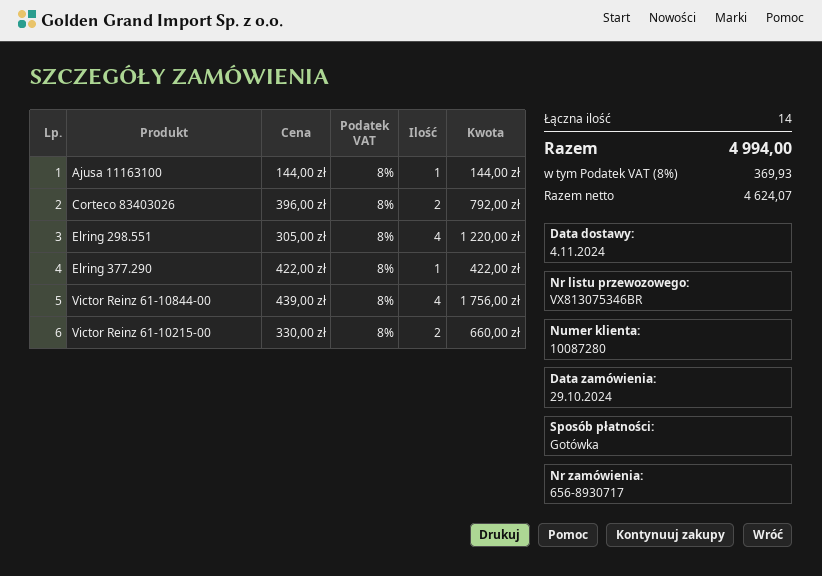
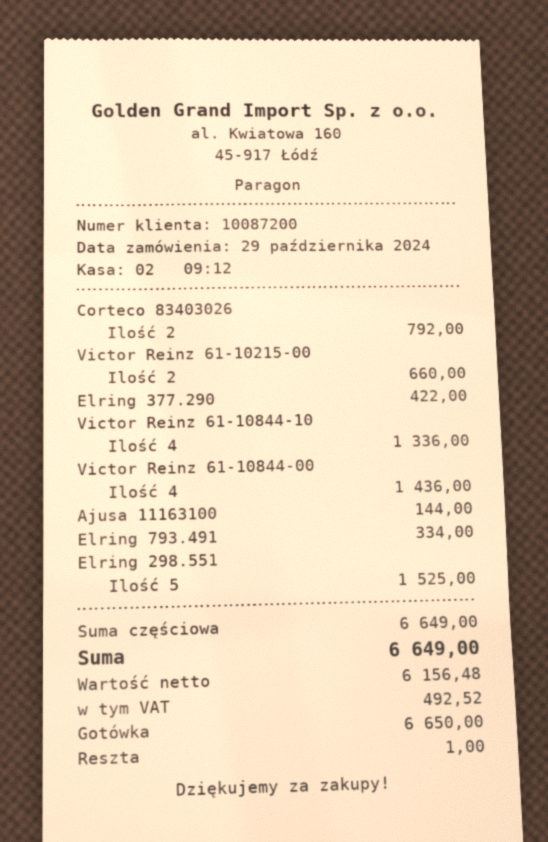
customer number: 10087280 -> 10087200
Elring 298.551: 4 for 1220.00 -> 5 for 1525.00
Victor Reinz 61-10844-00: 4 for 1756.00 -> 4 for 1436.00
Victor Reinz 61-10844-10: none -> 4 for 1336.00
Elring 793.491: none -> 1 for 334.00
net: 4624.07 -> 6156.48
tax: 369.93 -> 492.52
total: 4994.00 -> 6649.00

